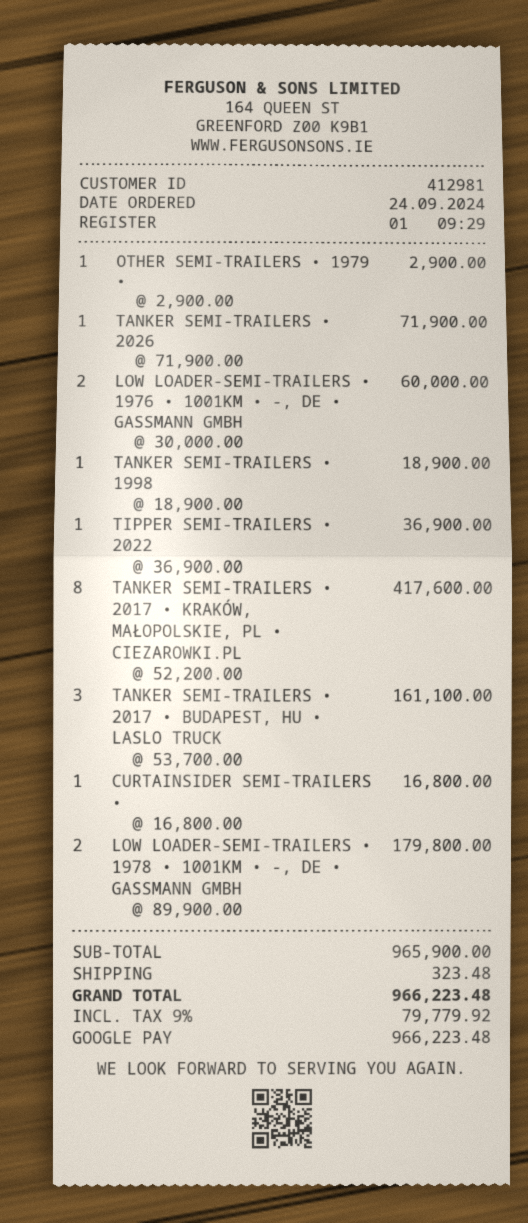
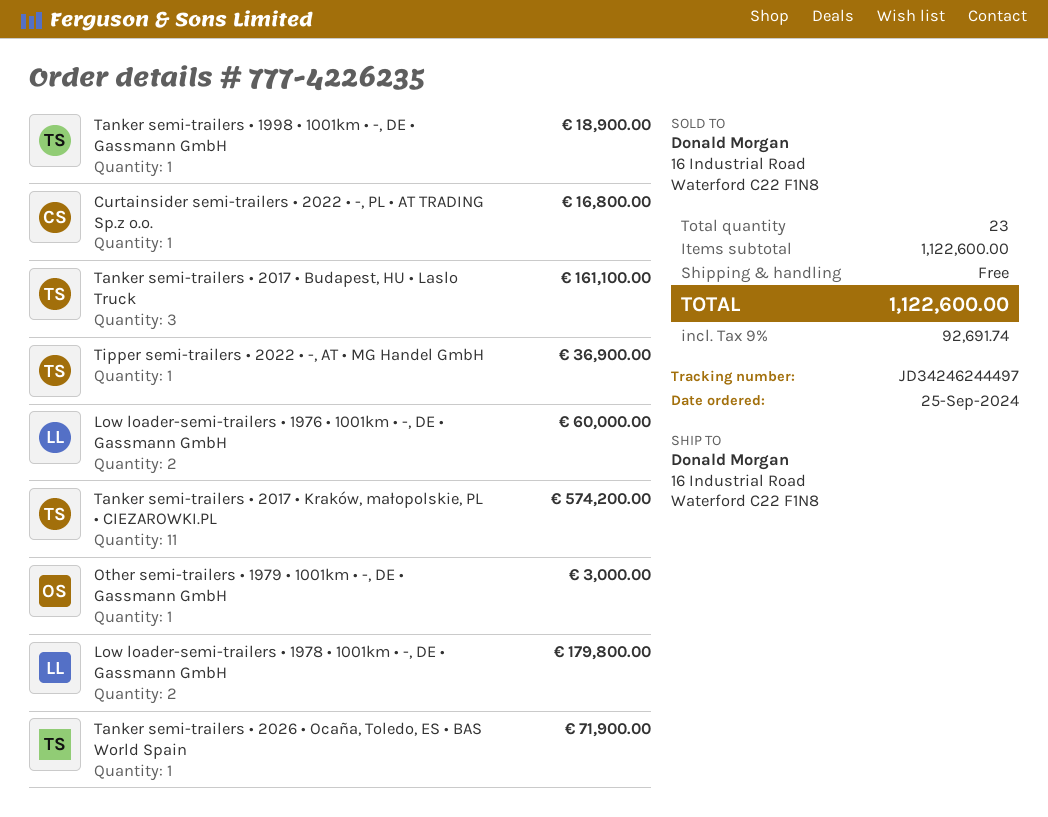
order date: 2024-09-24 -> 2024-09-25
OTHER SEMI-TRAILERS • 1979 •: 1 for 2900.00 -> 1 for 3000.00
TANKER SEMI-TRAILERS • 2017 • KRAKÓW, MAŁOPOLSKIE, PL • CIEZAROWKI.PL: 8 for 417600.00 -> 11 for 574200.00
subtotal: 965900.00 -> 1122600.00
shipping: 323.48 -> 0.00
tax: 9% = 79779.92 -> 9% = 92691.74
total: 966223.48 -> 1122600.00

